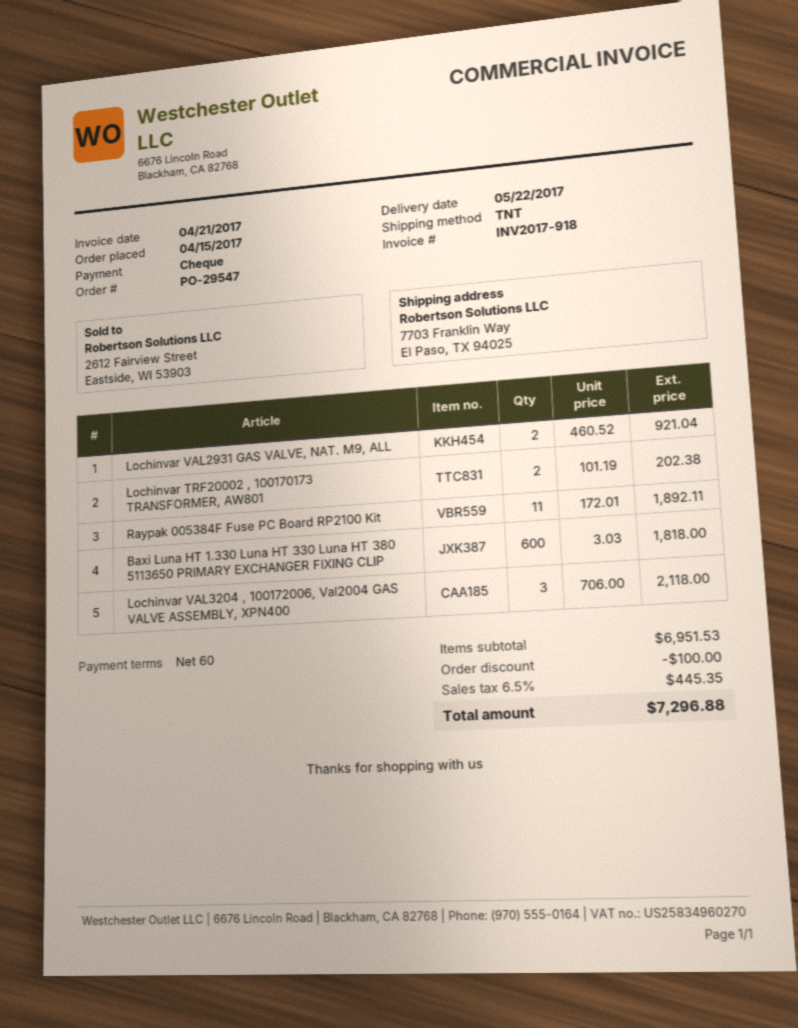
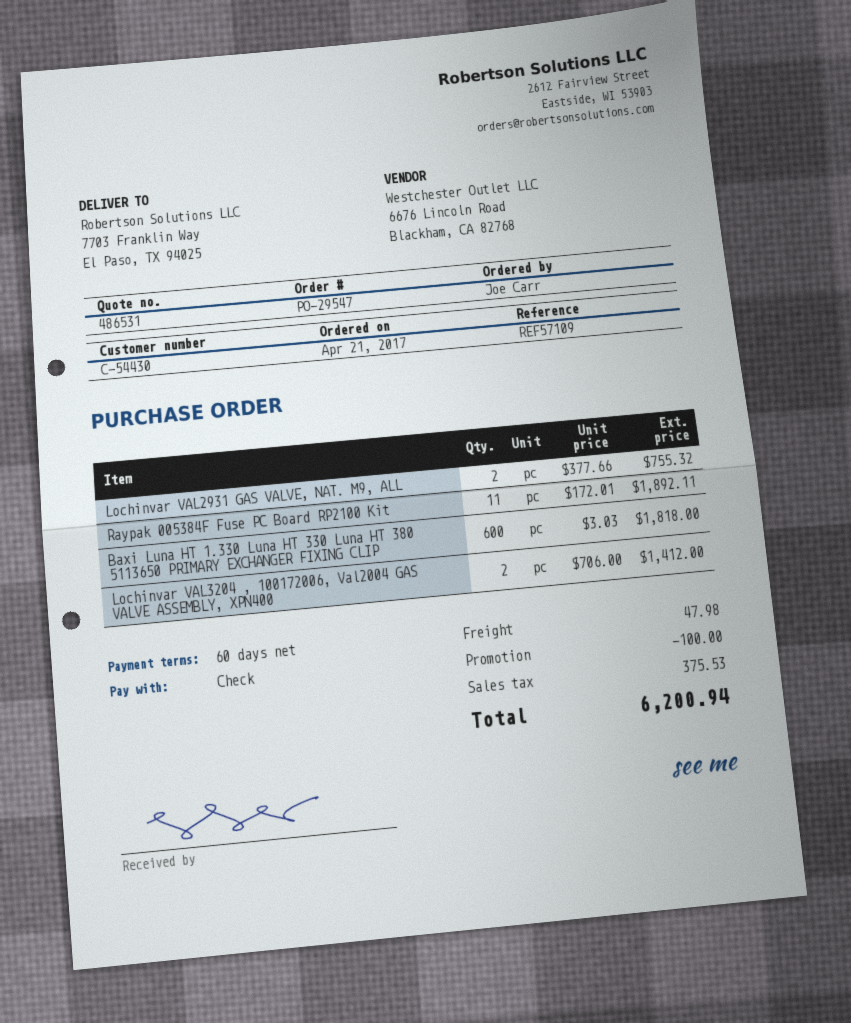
order date: 2017-04-15 -> 2017-04-21
Lochinvar VAL2931 GAS VALVE, NAT. M9, ALL: 2 x 460.52 = 921.04 -> 2 x 377.66 = 755.32
Lochinvar TRF20002 , 100170173 TRANSFORMER, AW801: 2 x 101.19 = 202.38 -> none
Lochinvar VAL3204 , 100172006, Val2004 GAS VALVE ASSEMBLY, XPN400: 3 x 706.00 = 2118.00 -> 2 x 706.00 = 1412.00
shipping: none -> 47.98
tax: 445.35 -> 375.53
total: 7296.88 -> 6200.94

